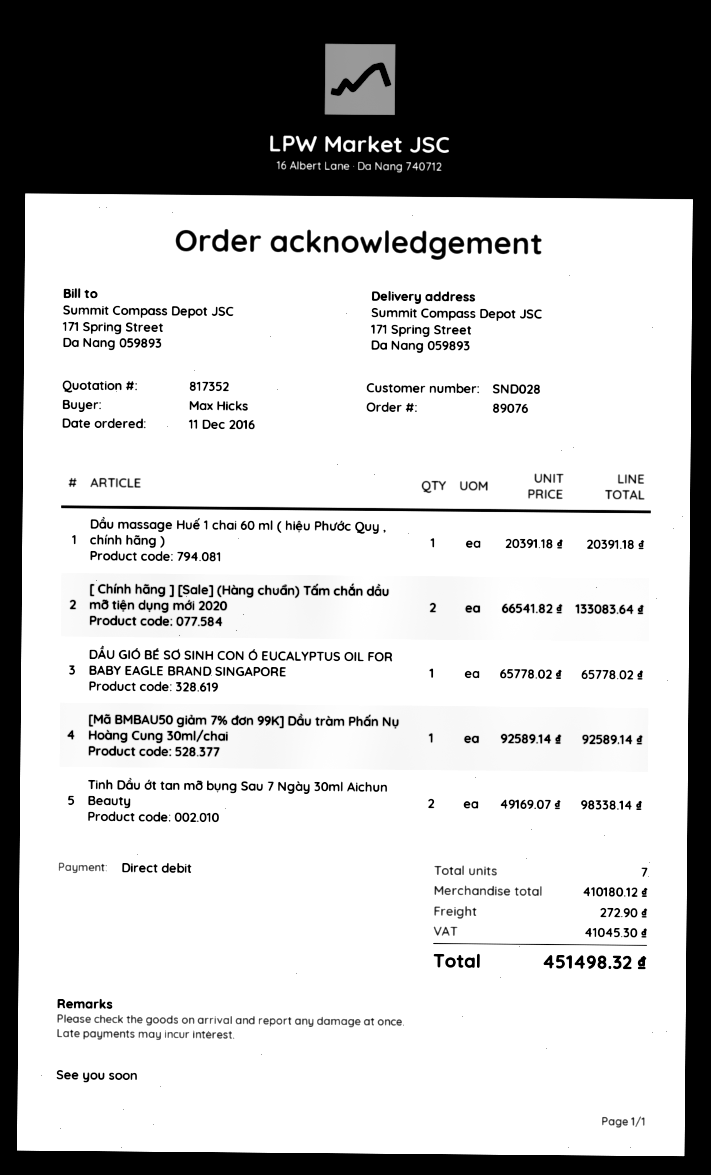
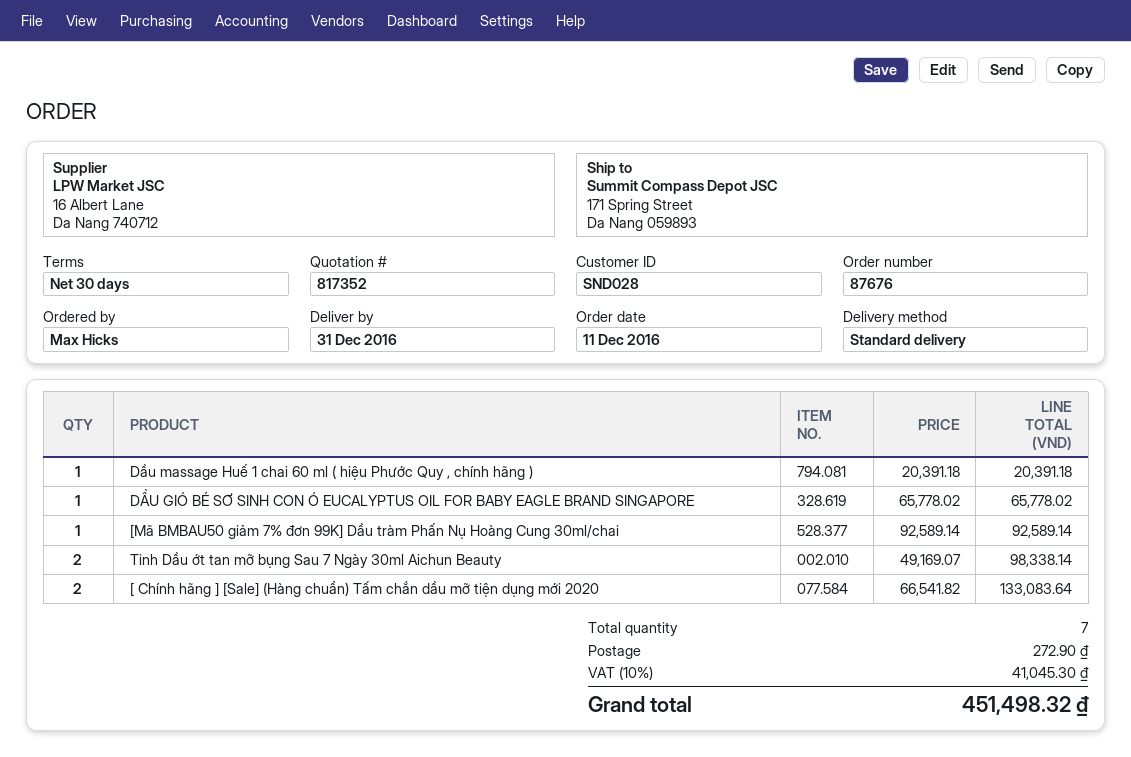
order number: 89076 -> 87676

